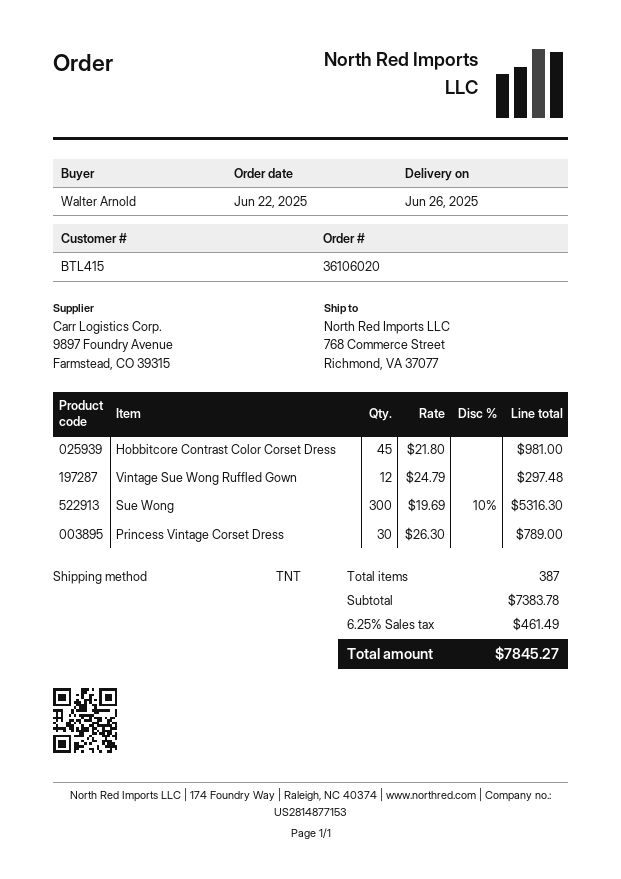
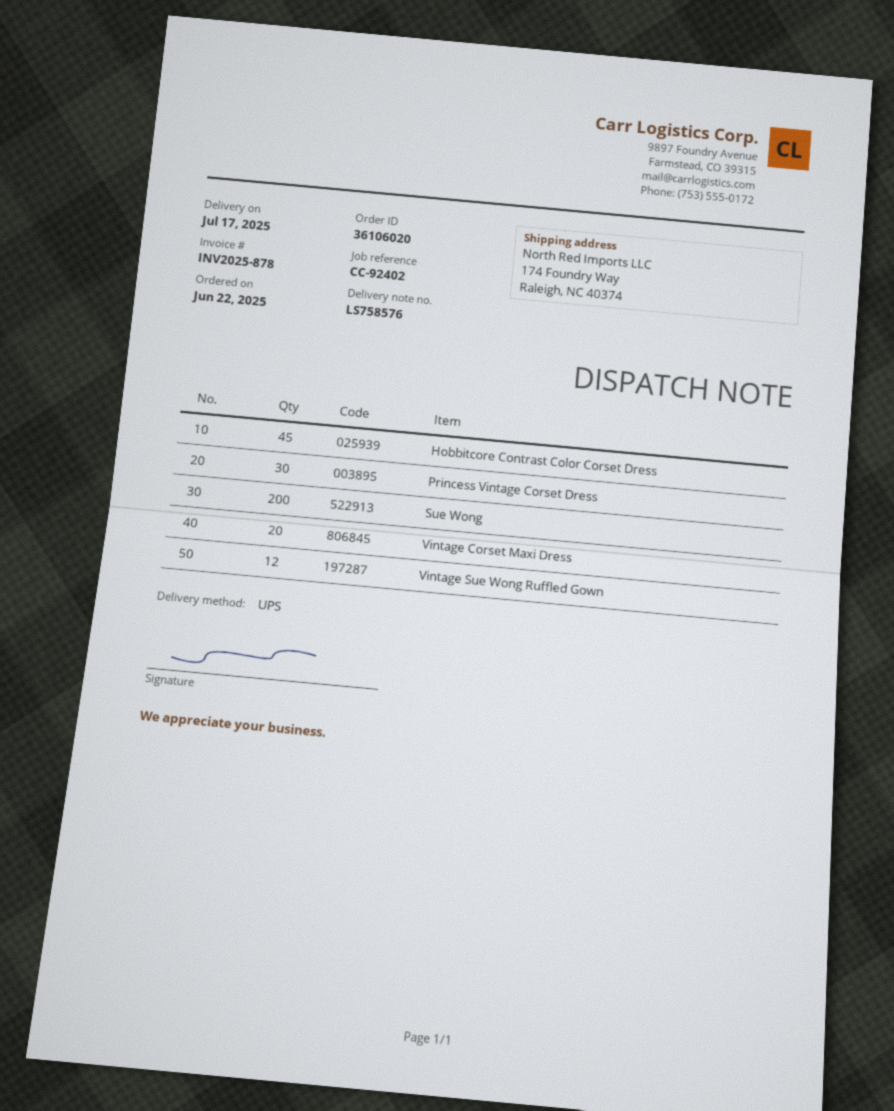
delivery date: 2025-06-26 -> 2025-07-17
shipping method: TNT -> UPS
ship to: 768 Commerce Street, Richmond, VA 37077 -> 174 Foundry Way, Raleigh, NC 40374
Sue Wong: 300 -> 200
Vintage Corset Maxi Dress: none -> 20

